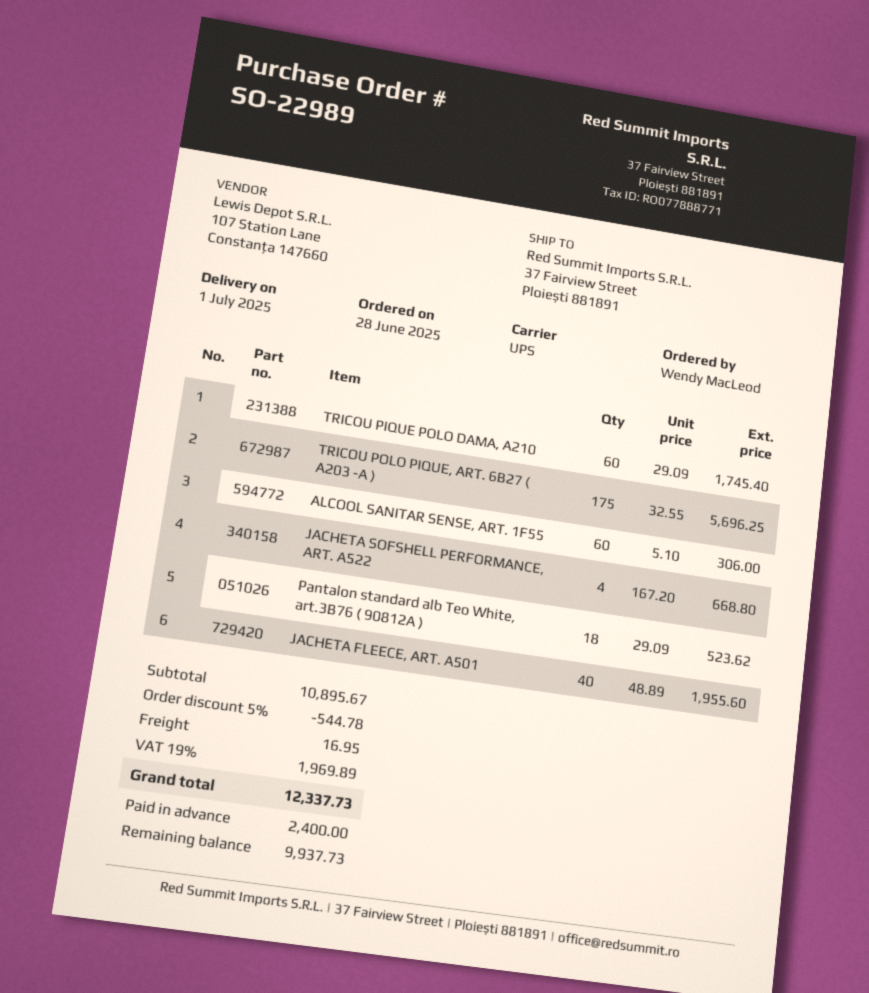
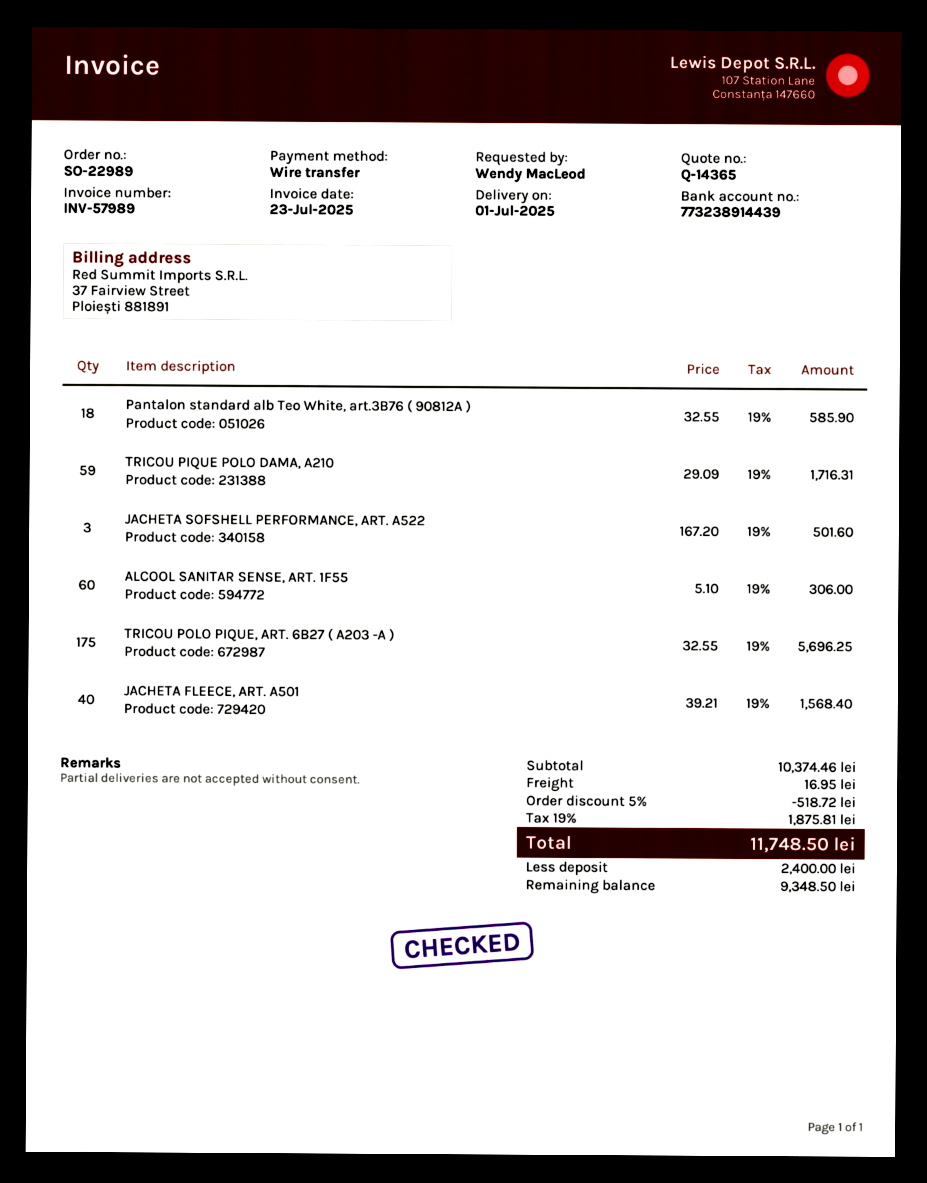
TRICOU PIQUE POLO DAMA, A210: 60 x 29.09 = 1745.40 -> 59 x 29.09 = 1716.31
JACHETA SOFSHELL PERFORMANCE, ART. A522: 4 x 167.20 = 668.80 -> 3 x 167.20 = 501.60
Pantalon standard alb Teo White, art.3B76 ( 90812A ): 18 x 29.09 = 523.62 -> 18 x 32.55 = 585.90
JACHETA FLEECE, ART. A501: 40 x 48.89 = 1955.60 -> 40 x 39.21 = 1568.40
subtotal: 10895.67 -> 10374.46
discount: 5% = 544.78 -> 5% = 518.72
tax: 19% = 1969.89 -> 19% = 1875.81
total: 12337.73 -> 11748.50
balance: 9937.73 -> 9348.50

